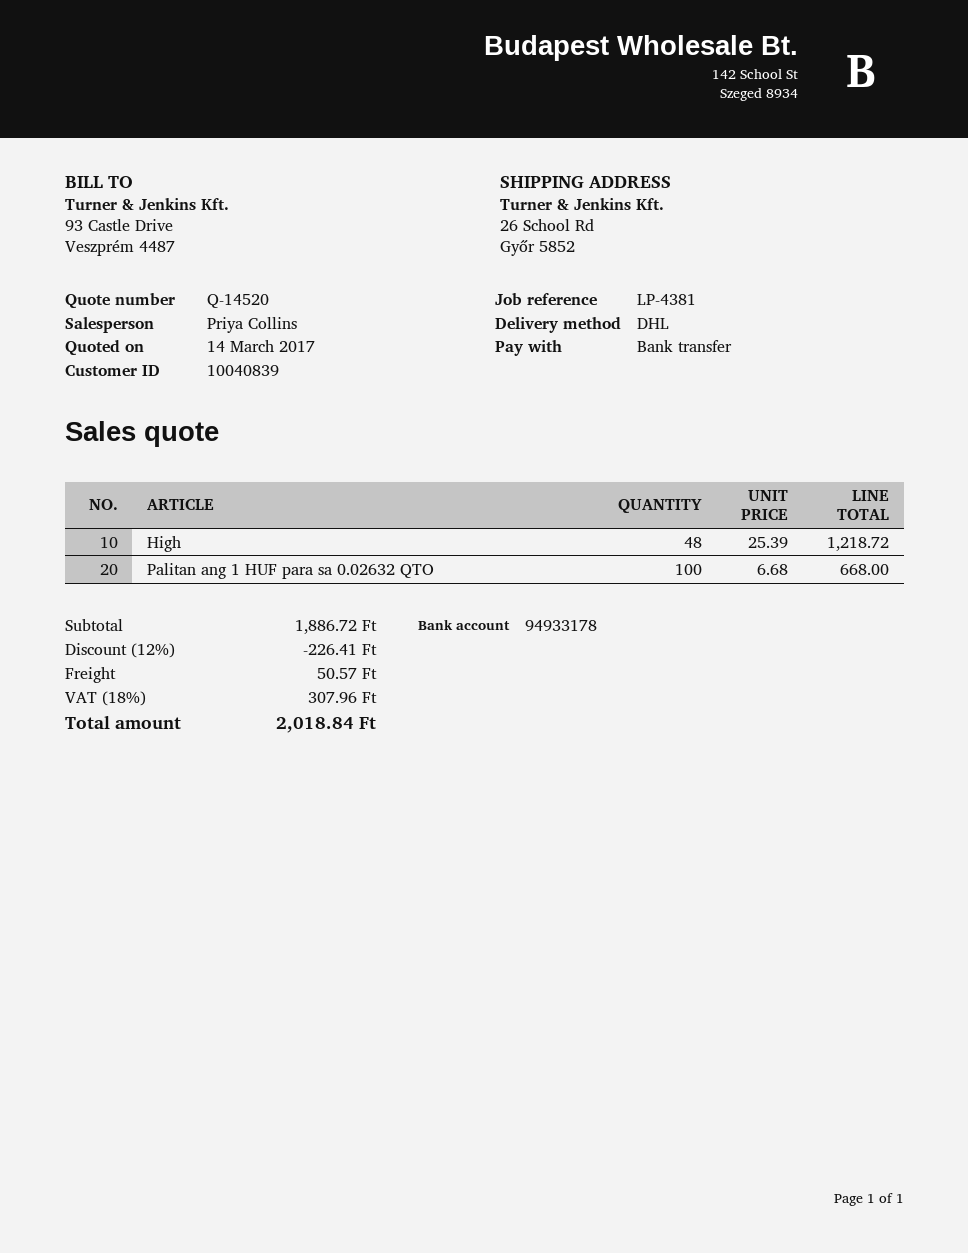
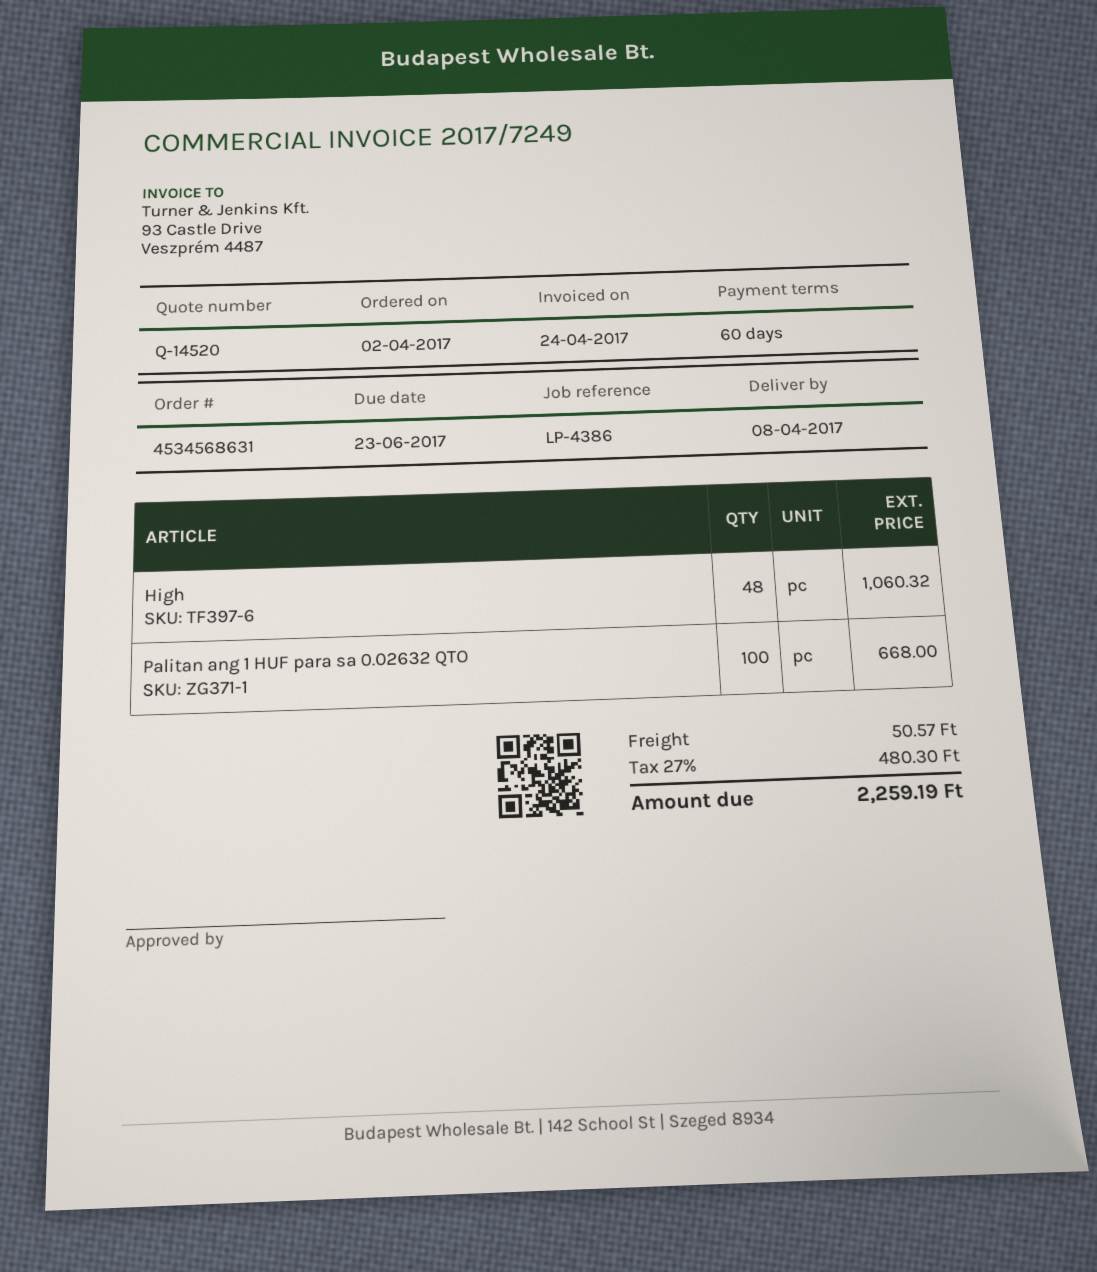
reference: LP-4381 -> LP-4386
High: 48 for 1218.72 -> 48 for 1060.32
discount: 12% = 226.41 -> none
tax: 18% = 307.96 -> 27% = 480.30
total: 2018.84 -> 2259.19

